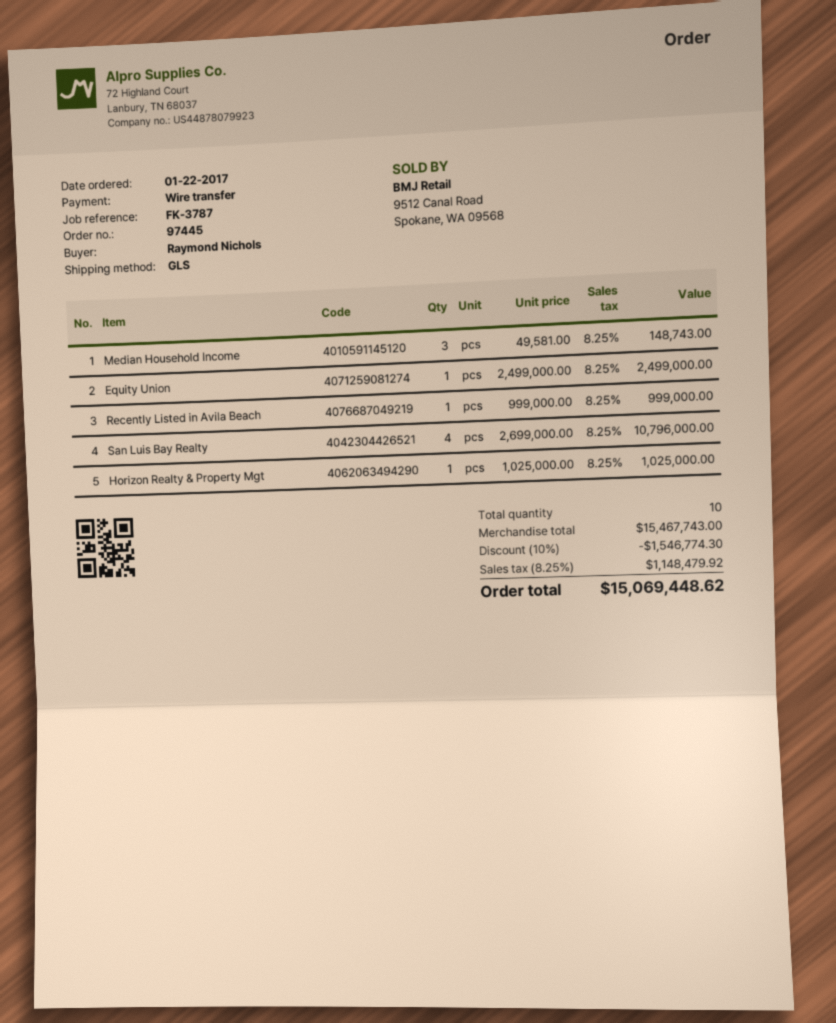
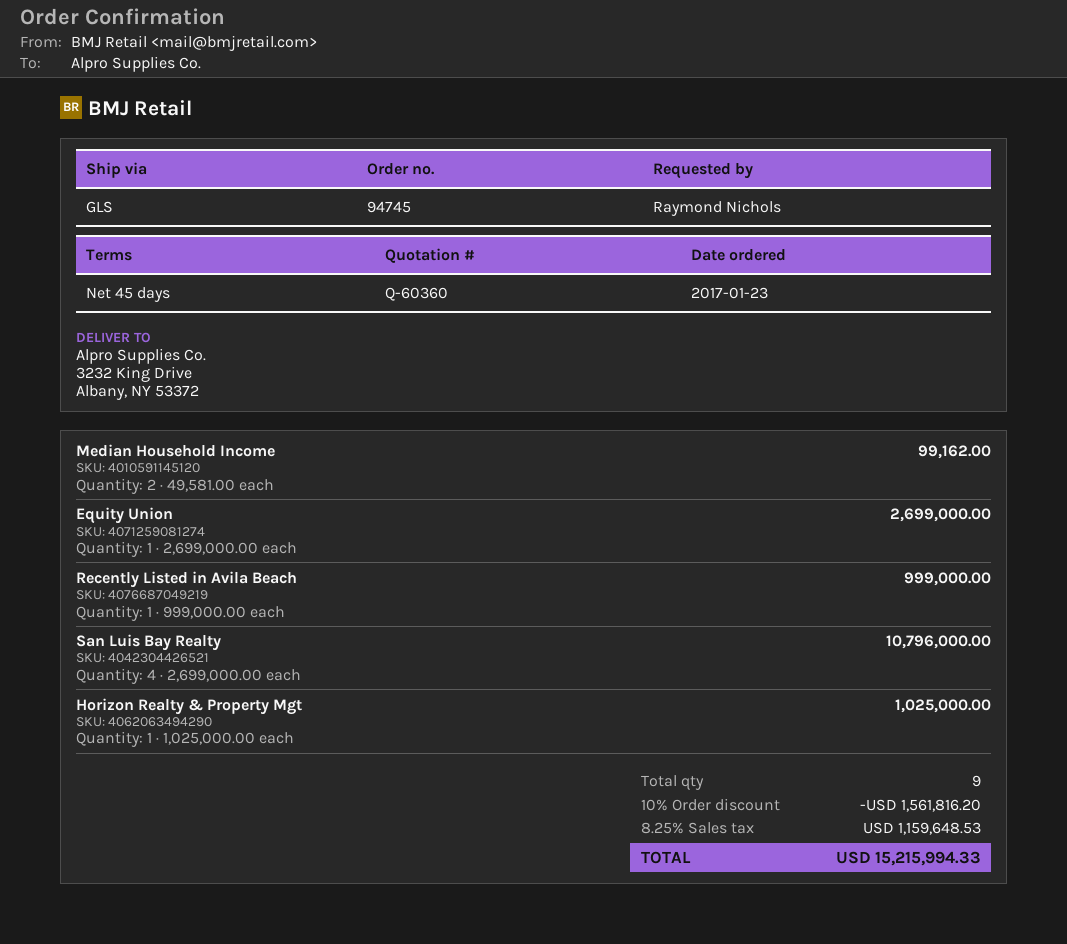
order number: 97445 -> 94745
order date: 2017-01-22 -> 2017-01-23
Median Household Income: 3 x 49581.00 = 148743.00 -> 2 x 49581.00 = 99162.00
Equity Union: 1 x 2499000.00 = 2499000.00 -> 1 x 2699000.00 = 2699000.00
total quantity: 10 -> 9
discount: 10% = 1546774.30 -> 10% = 1561816.20
tax: 8.25% = 1148479.92 -> 8.25% = 1159648.53
total: 15069448.62 -> 15215994.33

